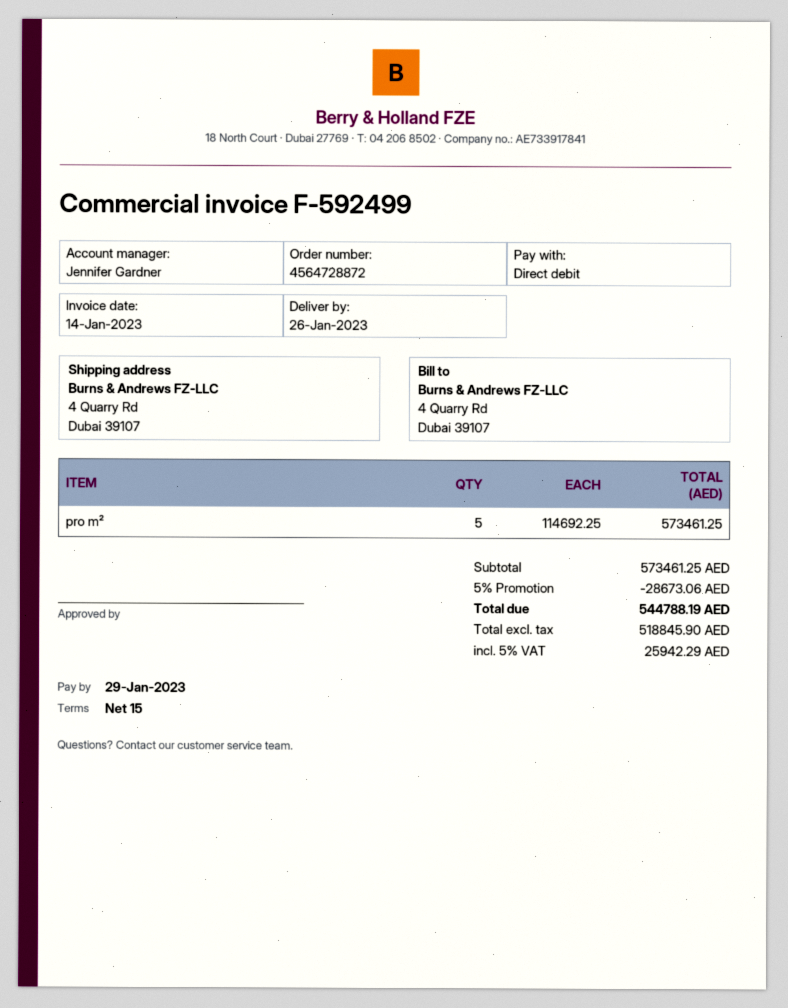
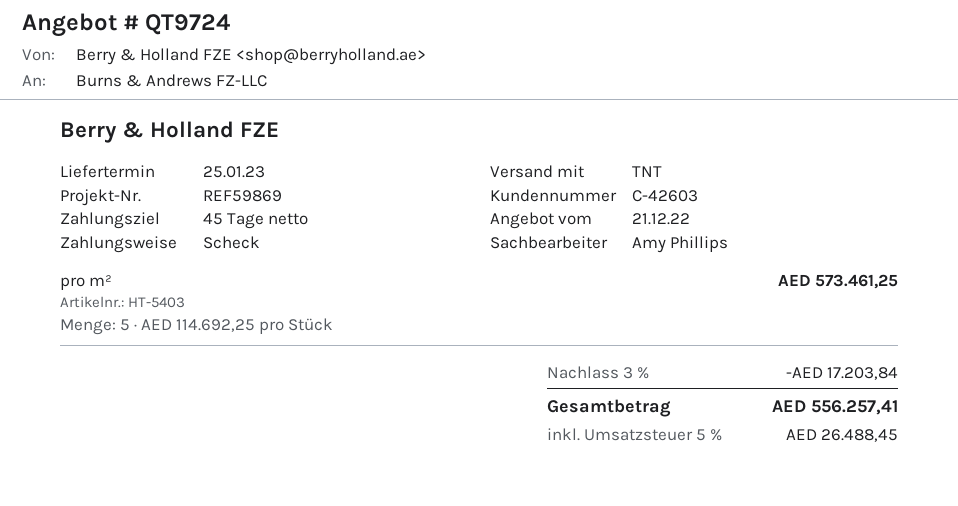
delivery date: 2023-01-26 -> 2023-01-25
payment terms: 15 days -> 45 days
sales rep: Jennifer Gardner -> Amy Phillips
payment method: direct debit -> cheque
discount: 5% = 28673.06 -> 3% = 17203.84
tax: 5% = 25942.29 -> 5% = 26488.45
total: 544788.19 -> 556257.41

